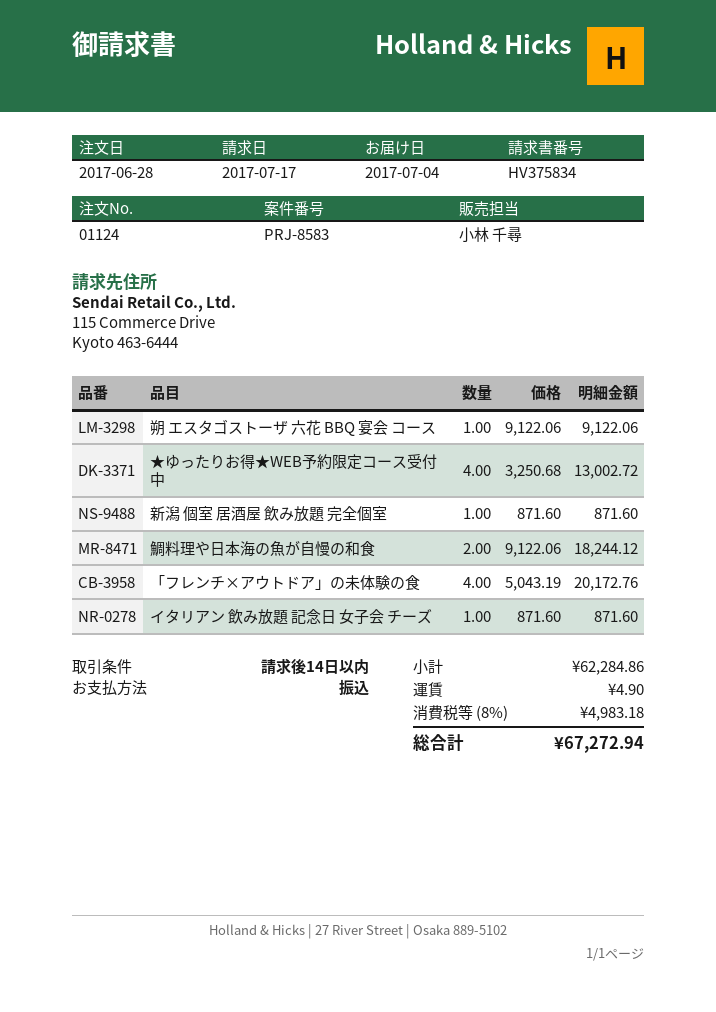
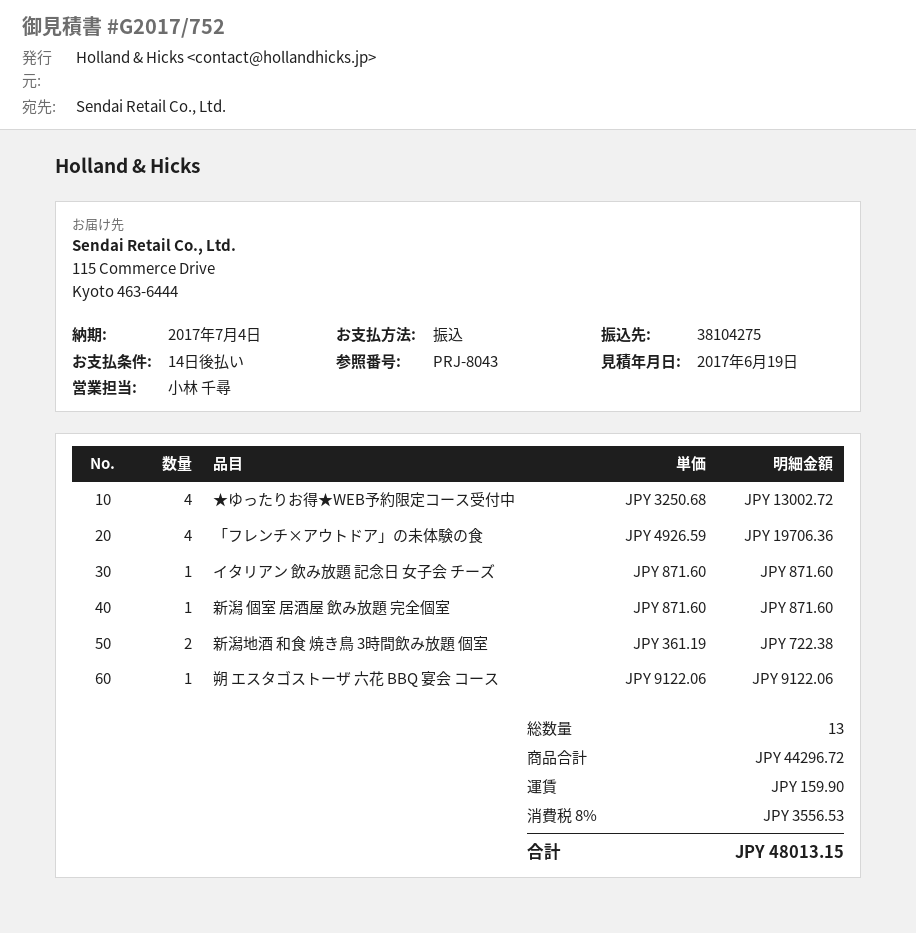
reference: PRJ-8583 -> PRJ-8043
鯛料理や日本海の魚が自慢の和食: 2 x 9122.06 = 18244.12 -> none
「フレンチ×アウトドア」の未体験の食: 4 x 5043.19 = 20172.76 -> 4 x 4926.59 = 19706.36
新潟地酒 和食 焼き鳥 3時間飲み放題 個室: none -> 2 x 361.19 = 722.38
subtotal: 62284.86 -> 44296.72
shipping: 4.90 -> 159.90
tax: 8% = 4983.18 -> 8% = 3556.53
total: 67272.94 -> 48013.15

